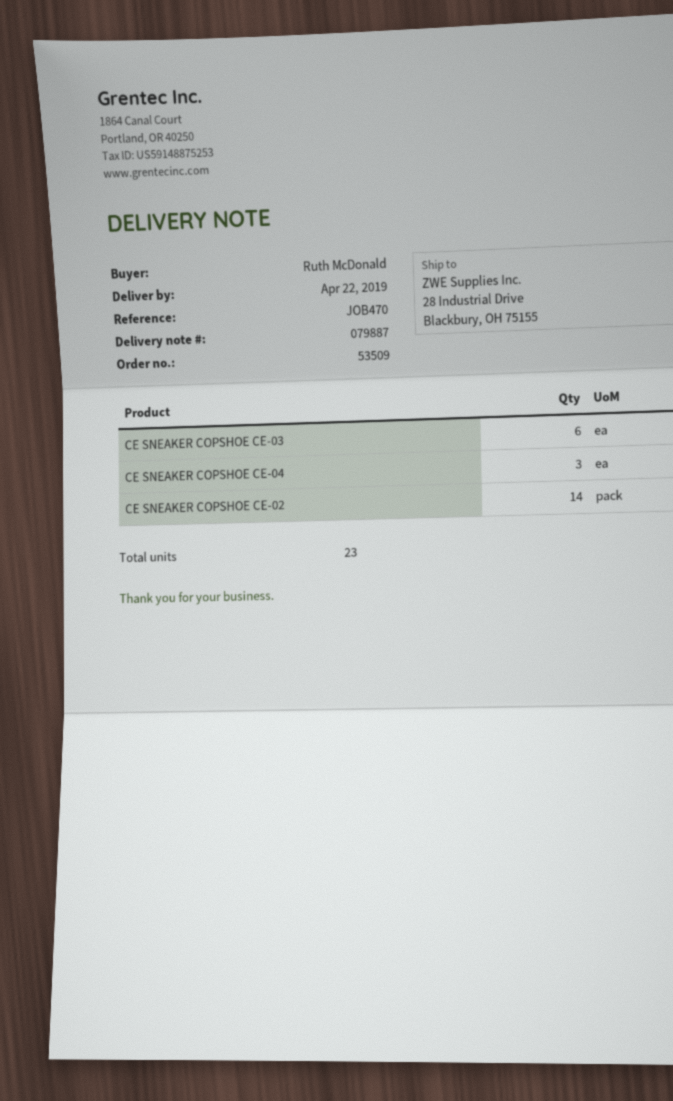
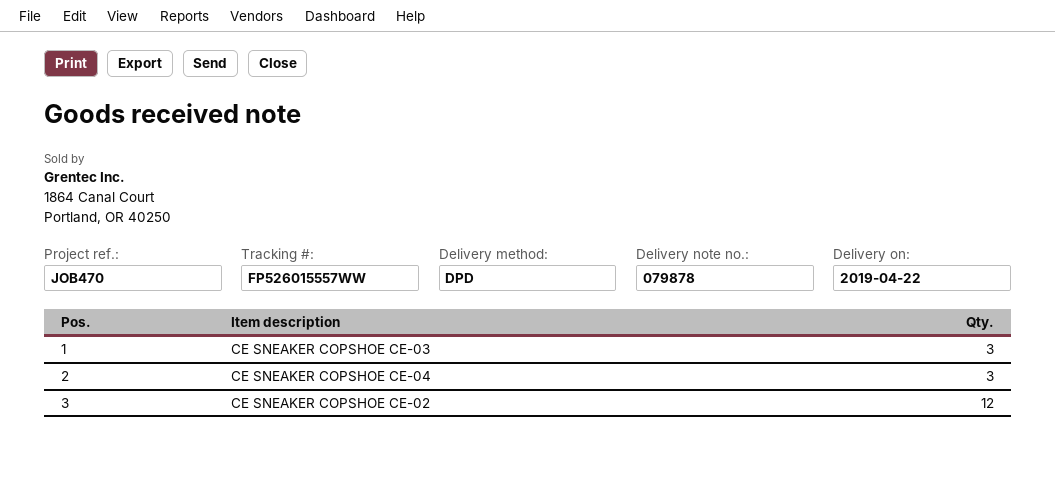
delivery note number: 079887 -> 079878
CE SNEAKER COPSHOE CE-03: 6 -> 3
CE SNEAKER COPSHOE CE-02: 14 -> 12

